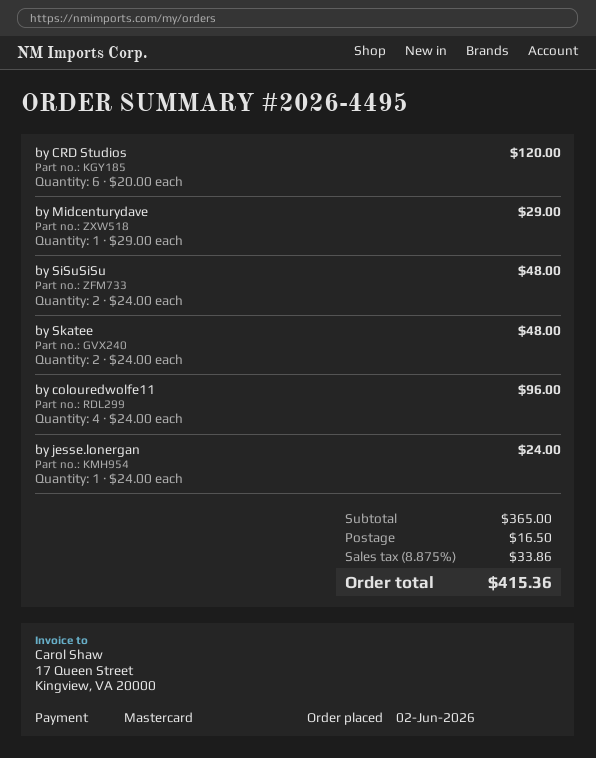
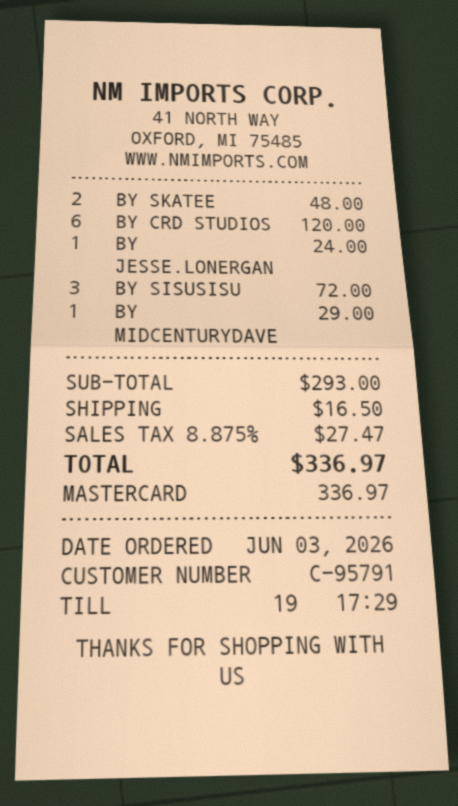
order date: 2026-06-02 -> 2026-06-03
by SiSuSiSu: 2 for 48.00 -> 3 for 72.00
by colouredwolfe11: 4 for 96.00 -> none
subtotal: 365.00 -> 293.00
tax: 8.875% = 33.86 -> 8.875% = 27.47
total: 415.36 -> 336.97

